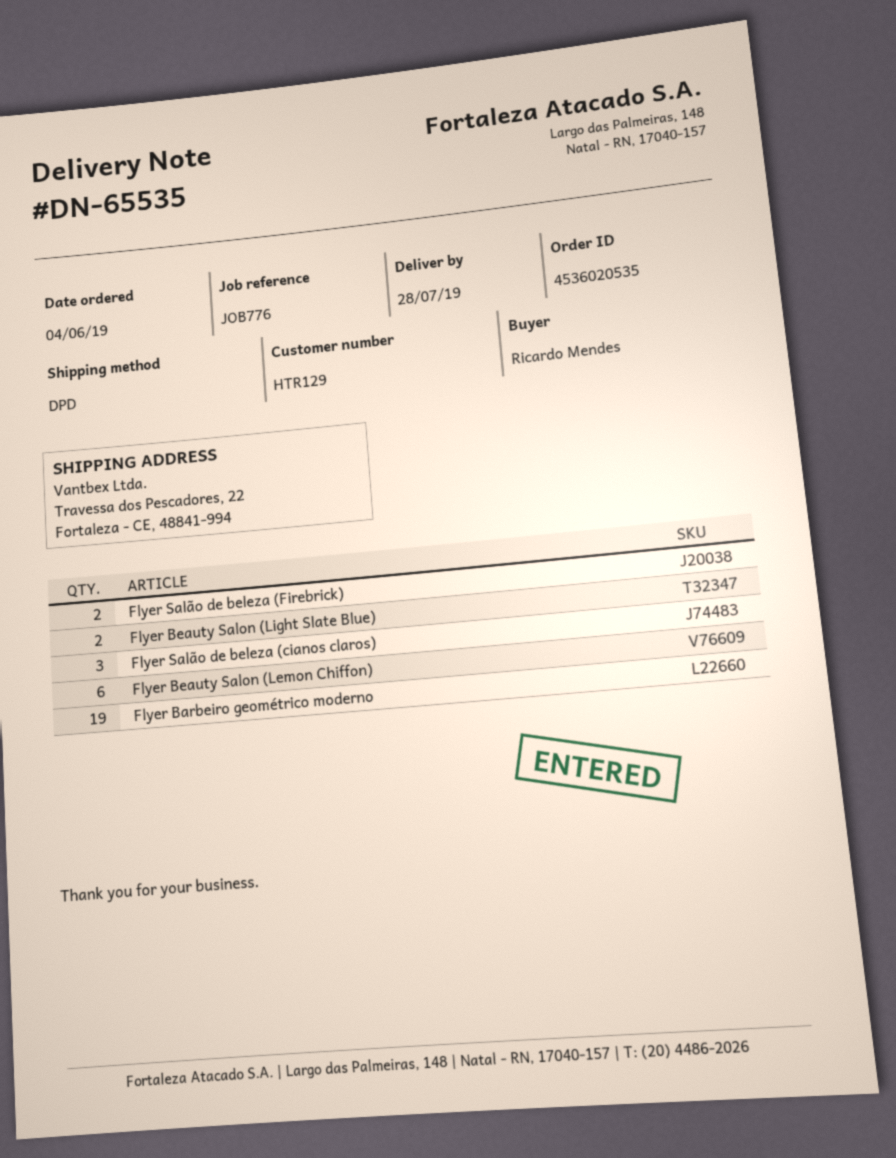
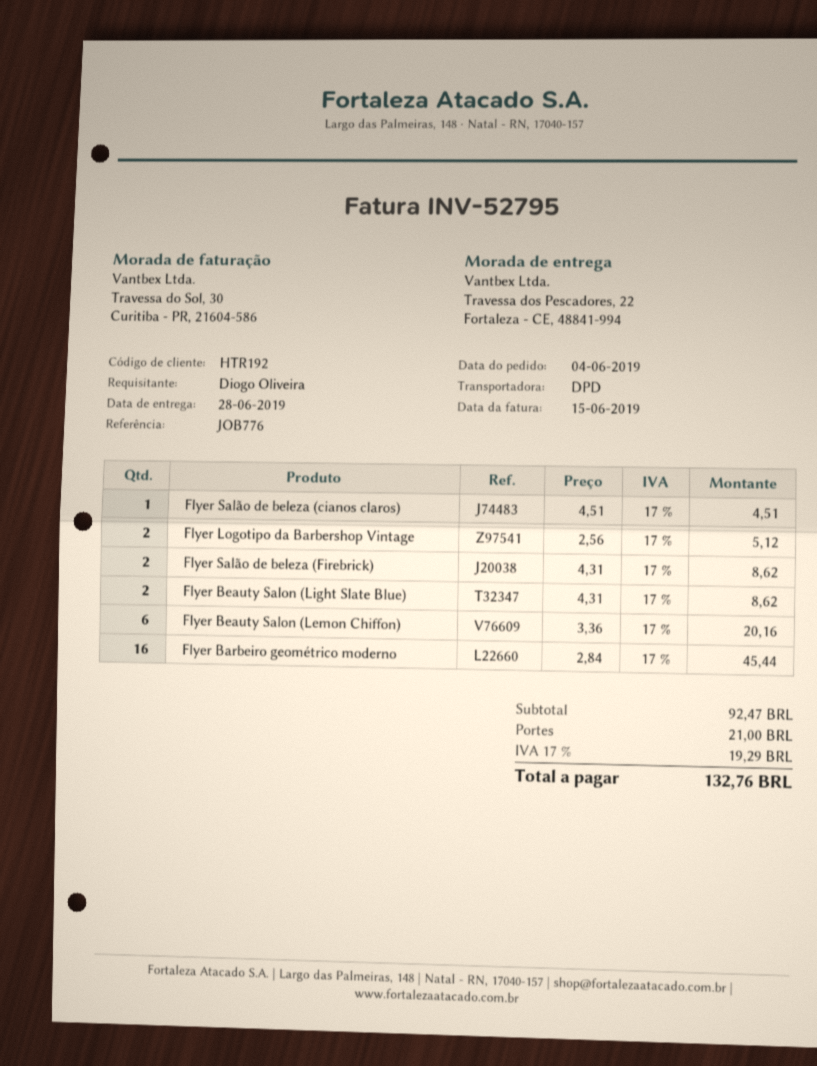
delivery date: 2019-07-28 -> 2019-06-28
customer number: HTR129 -> HTR192
ordered by: Ricardo Mendes -> Diogo Oliveira
Flyer Salão de beleza (cianos claros): 3 -> 1
Flyer Barbeiro geométrico moderno: 19 -> 16
Flyer Logotipo da Barbershop Vintage: none -> 2

